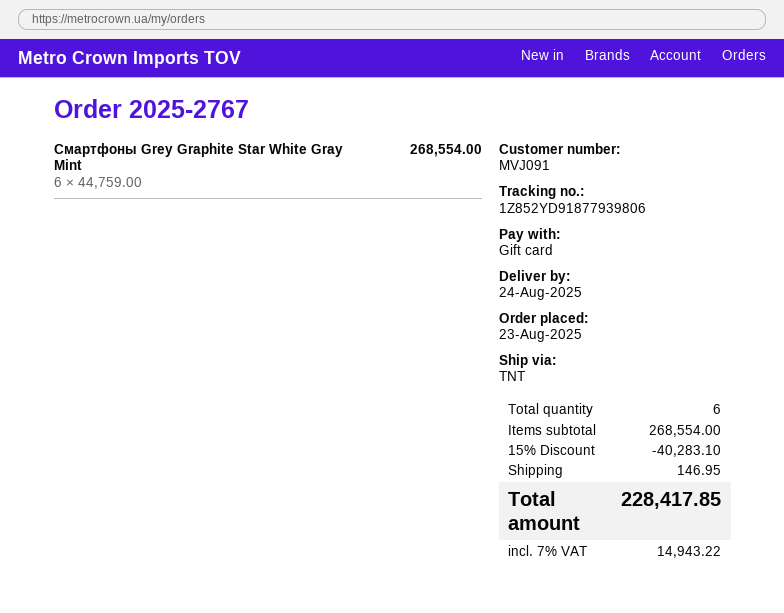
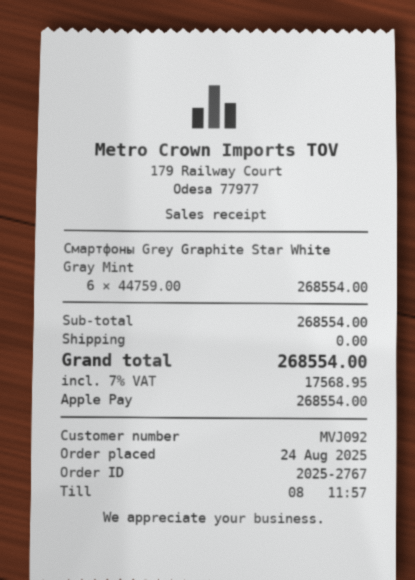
order date: 2025-08-23 -> 2025-08-24
customer number: MVJ091 -> MVJ092
payment method: gift card -> Apple Pay
discount: 15% = 40283.10 -> none
shipping: 146.95 -> 0.00
tax: 7% = 14943.22 -> 7% = 17568.95
total: 228417.85 -> 268554.00

